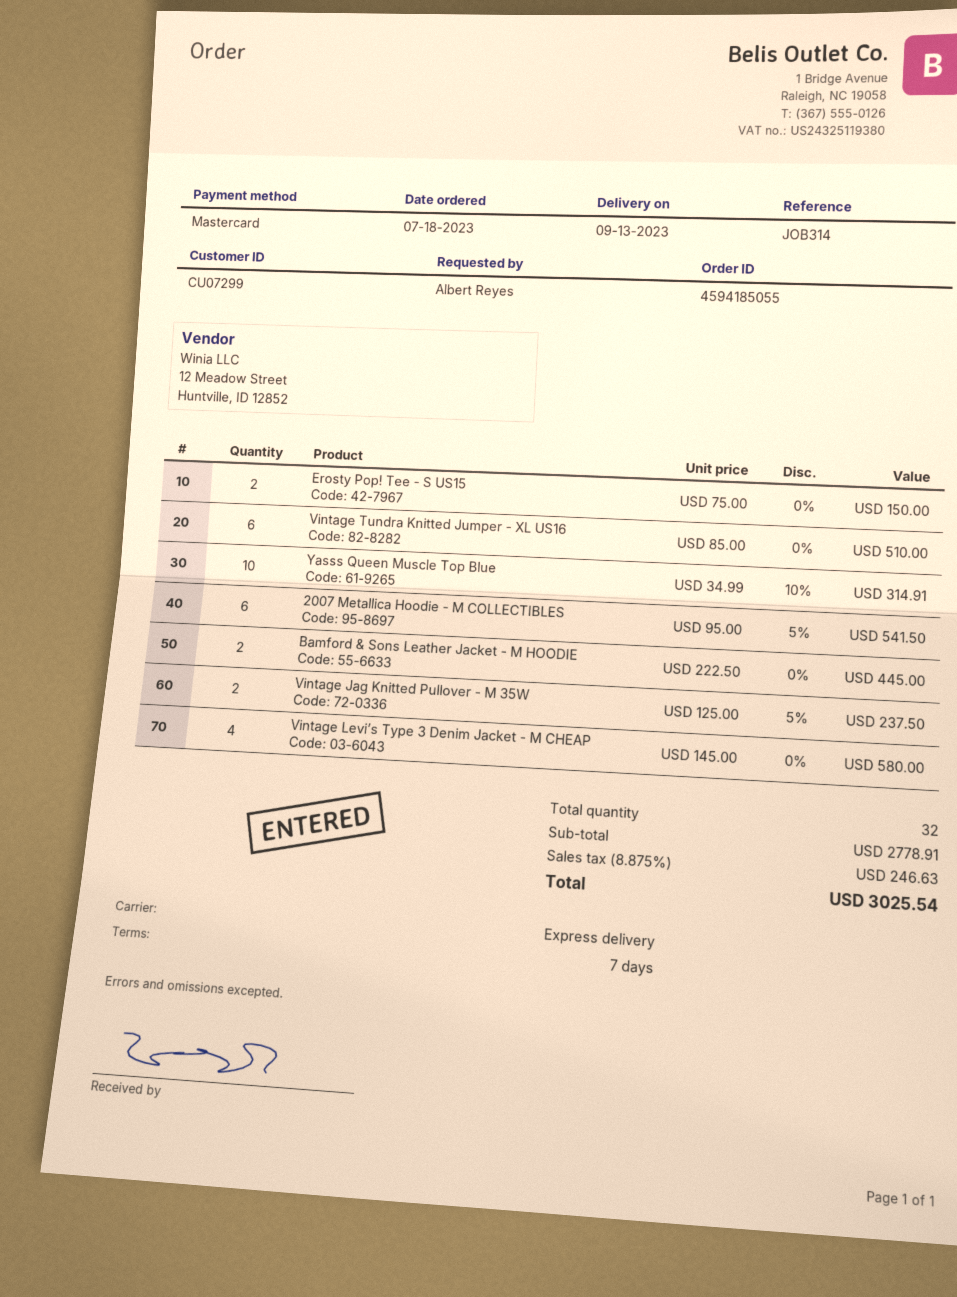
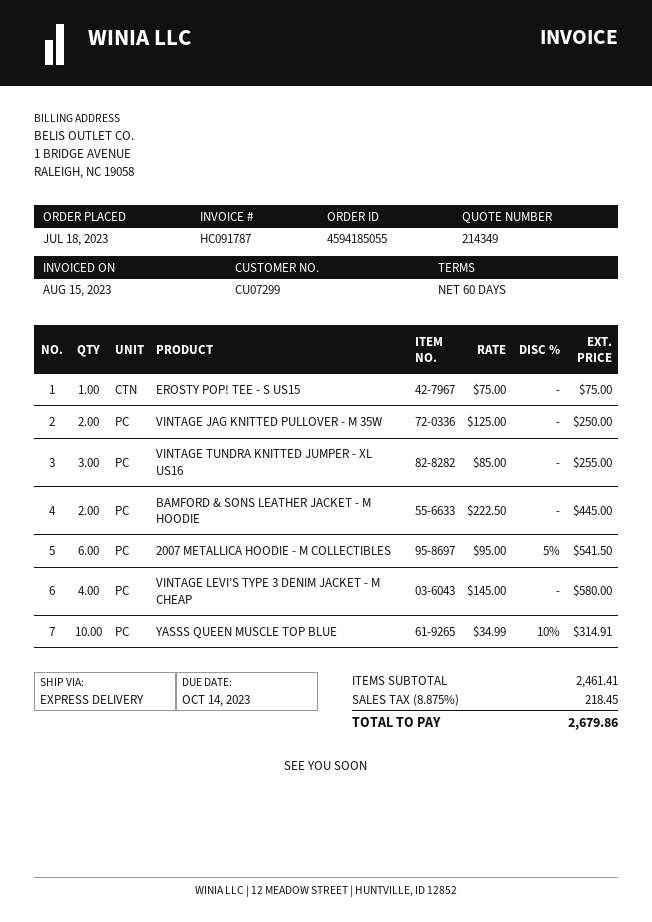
payment terms: 7 days -> 60 days
Erosty Pop! Tee - S US15: 2 x 75.00 = 150.00 -> 1 x 75.00 = 75.00
Vintage Tundra Knitted Jumper - XL US16: 6 x 85.00 = 510.00 -> 3 x 85.00 = 255.00
Vintage Jag Knitted Pullover - M 35W: 2 x 125.00 - 5% = 237.50 -> 2 x 125.00 = 250.00
subtotal: 2778.91 -> 2461.41
tax: 8.875% = 246.63 -> 8.875% = 218.45
total: 3025.54 -> 2679.86

